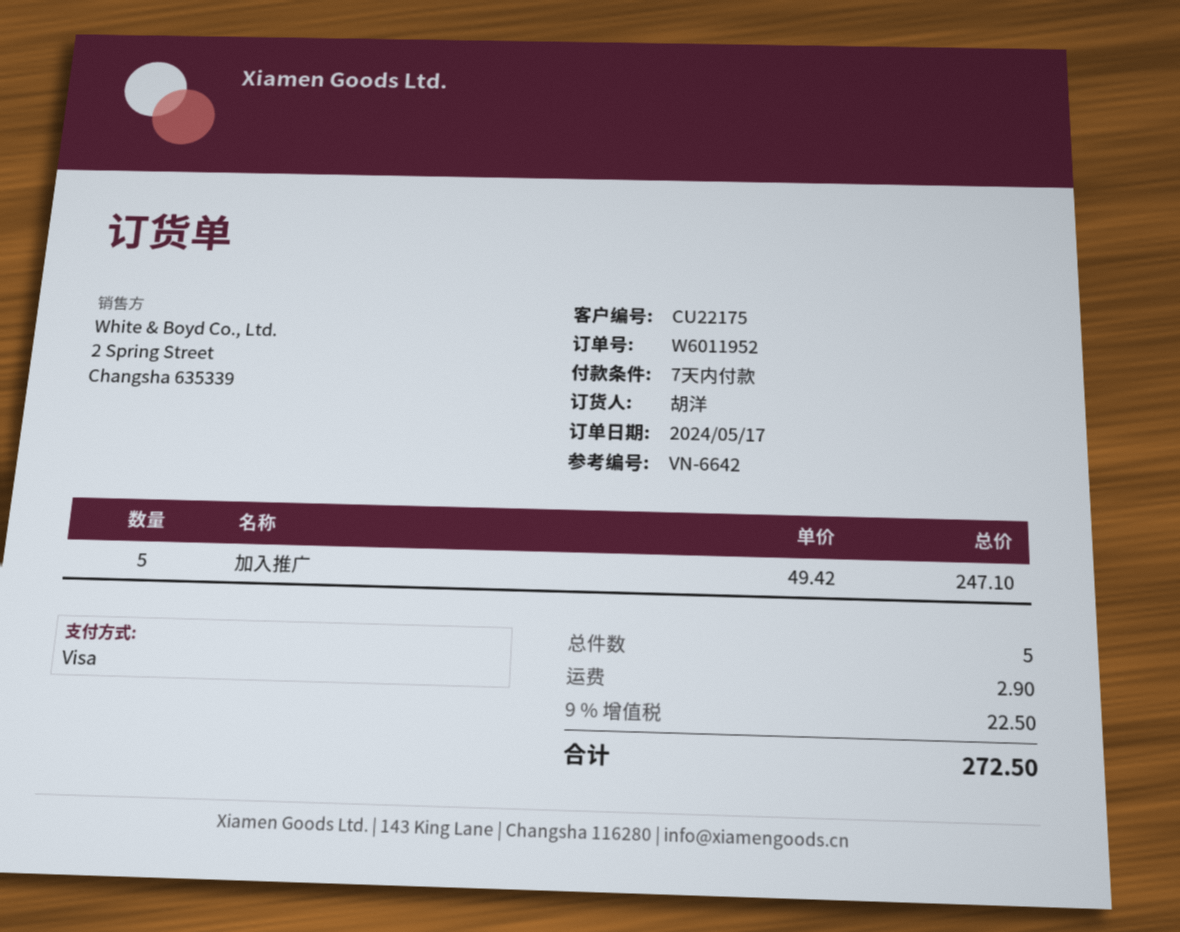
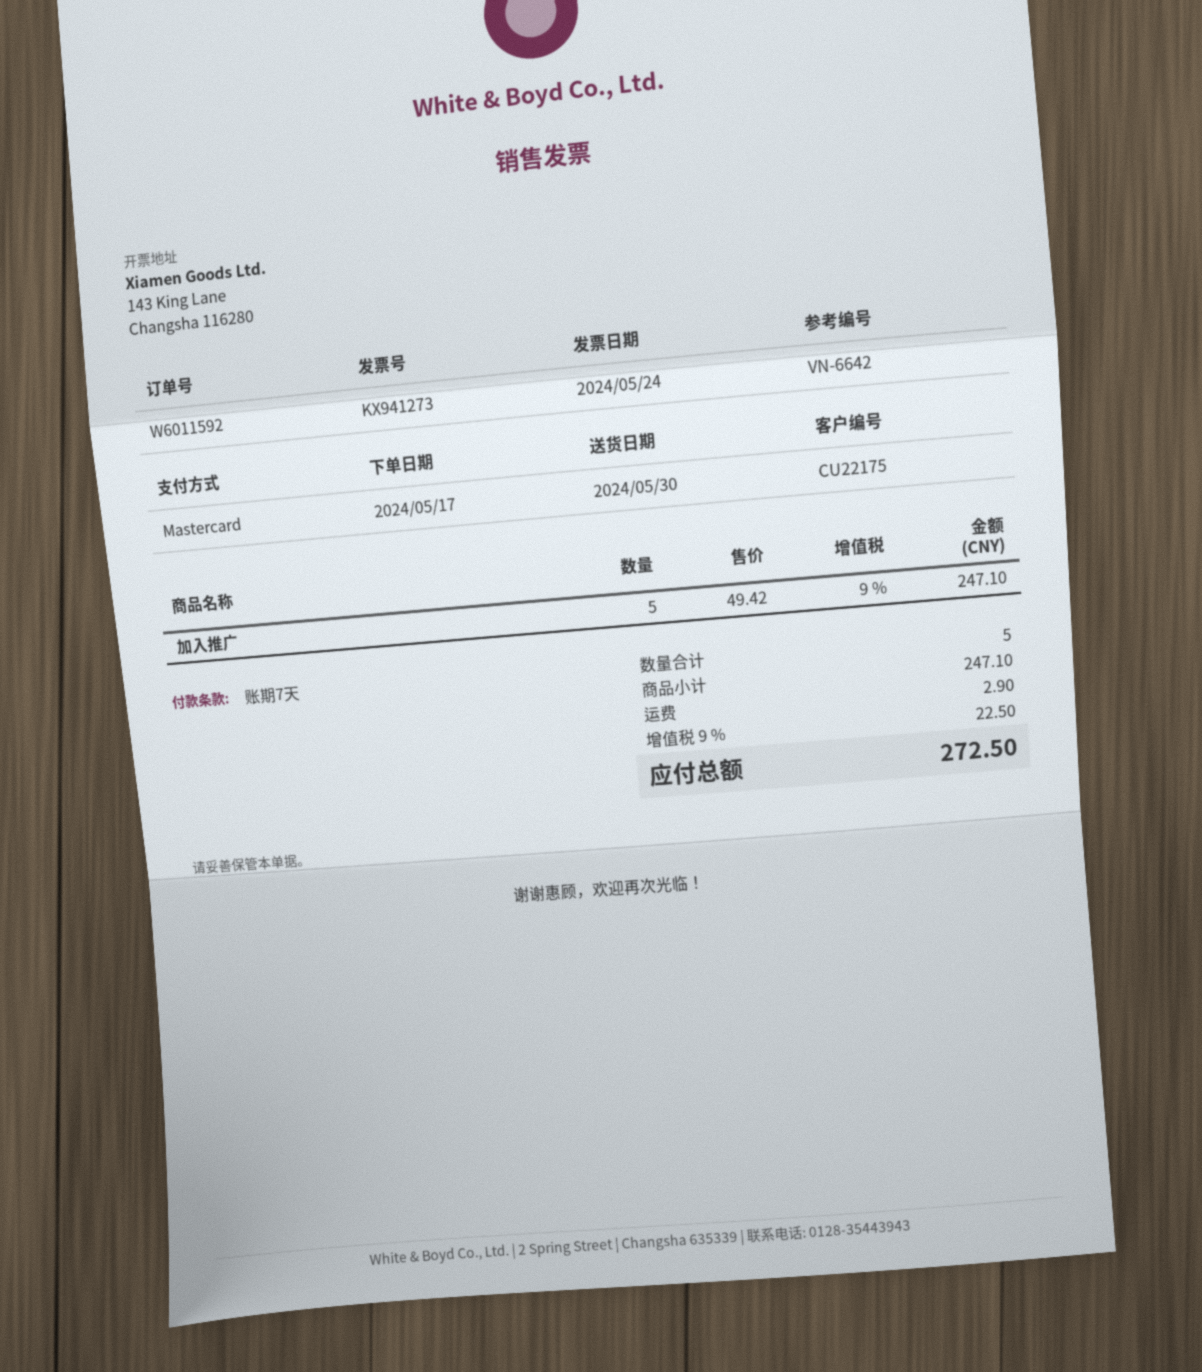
order number: W6011952 -> W6011592
payment method: Visa -> Mastercard

